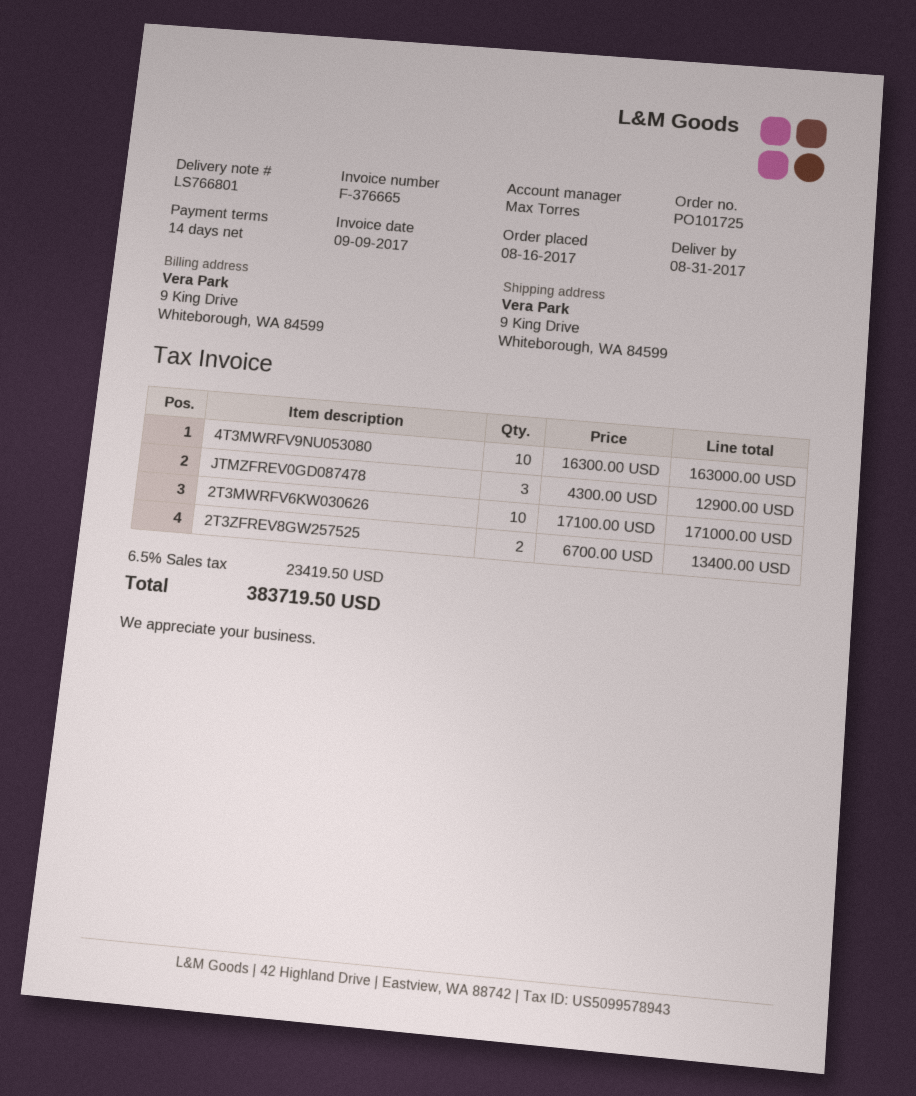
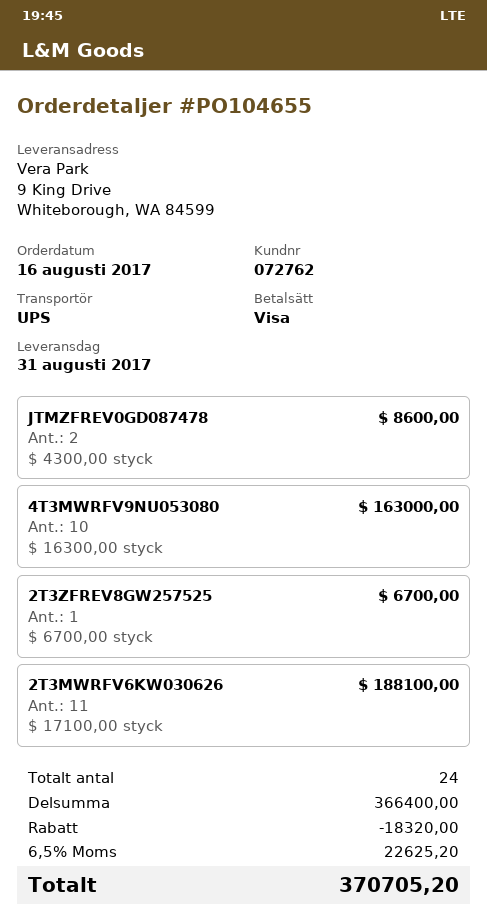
order number: PO101725 -> PO104655
JTMZFREV0GD087478: 3 x 4300.00 = 12900.00 -> 2 x 4300.00 = 8600.00
2T3MWRFV6KW030626: 10 x 17100.00 = 171000.00 -> 11 x 17100.00 = 188100.00
2T3ZFREV8GW257525: 2 x 6700.00 = 13400.00 -> 1 x 6700.00 = 6700.00
discount: none -> 18320.00
tax: 6.5% = 23419.50 -> 6.5% = 22625.20
total: 383719.50 -> 370705.20

